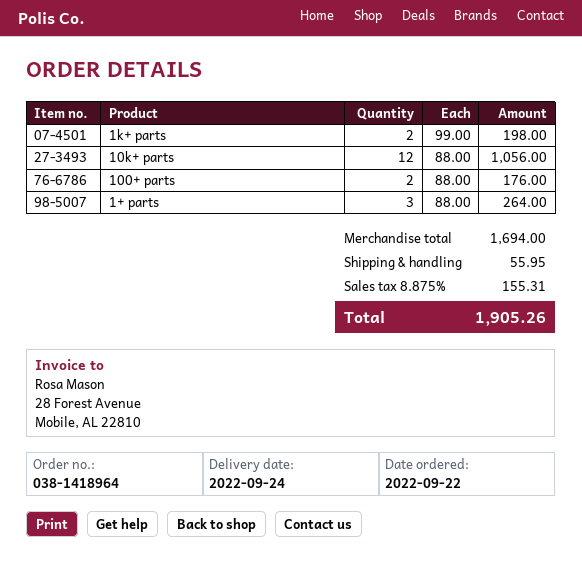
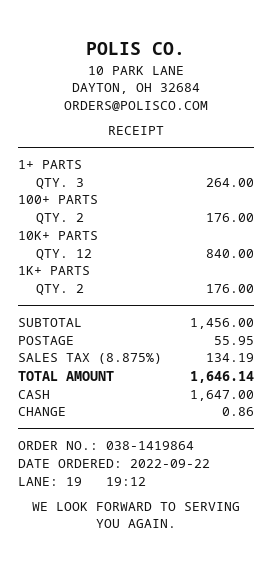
order number: 038-1418964 -> 038-1419864
1k+ parts: 2 for 198.00 -> 2 for 176.00
10k+ parts: 12 for 1056.00 -> 12 for 840.00
subtotal: 1694.00 -> 1456.00
tax: 8.875% = 155.31 -> 8.875% = 134.19
total: 1905.26 -> 1646.14

